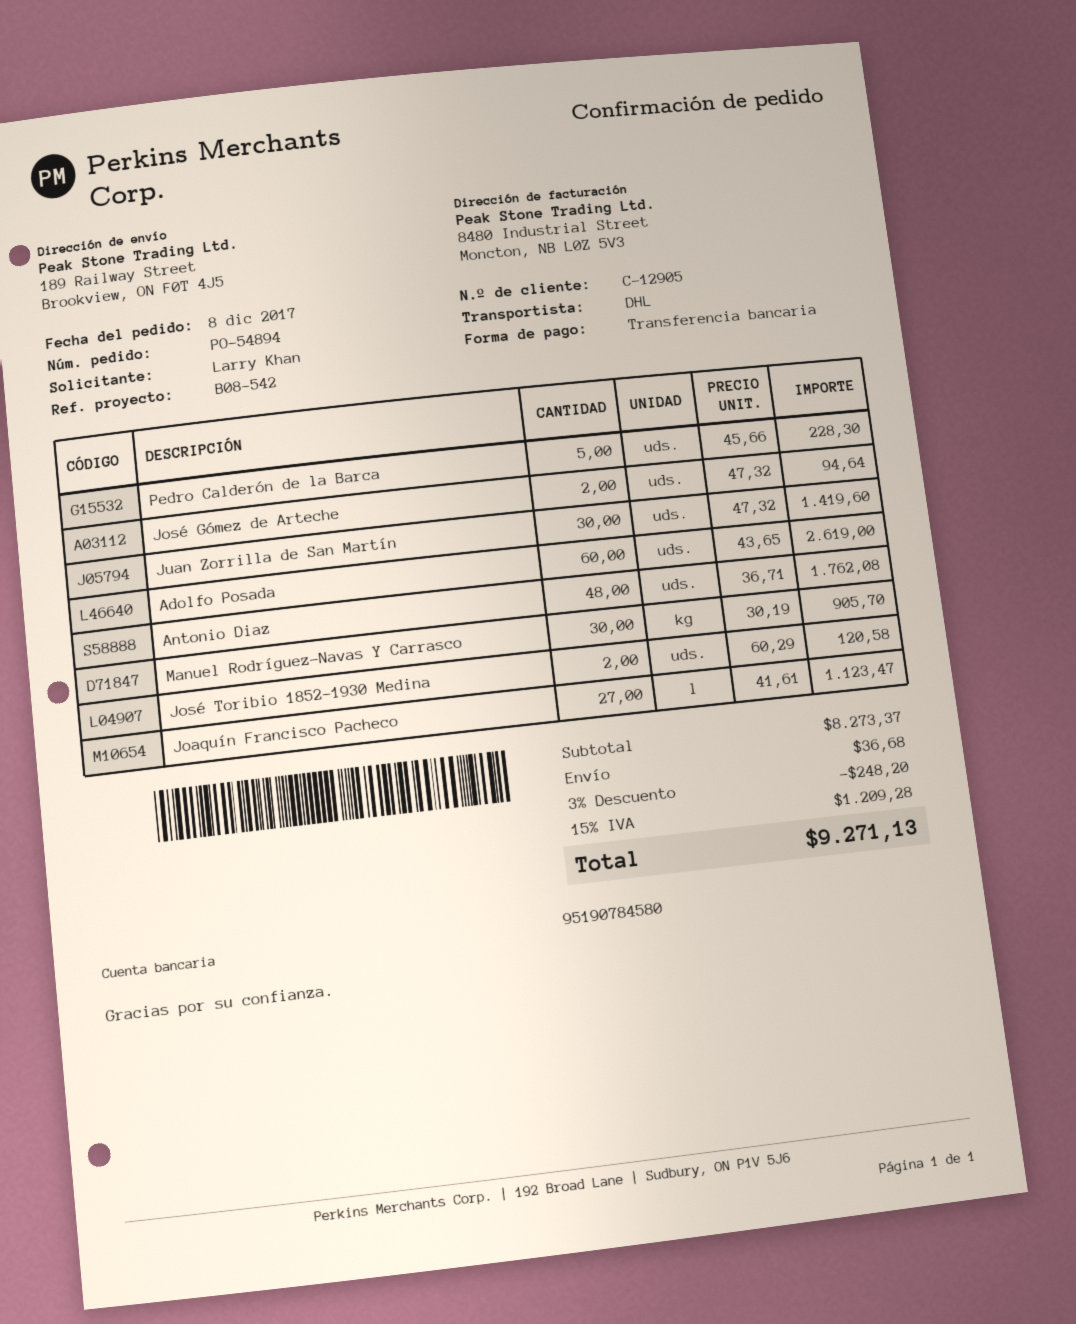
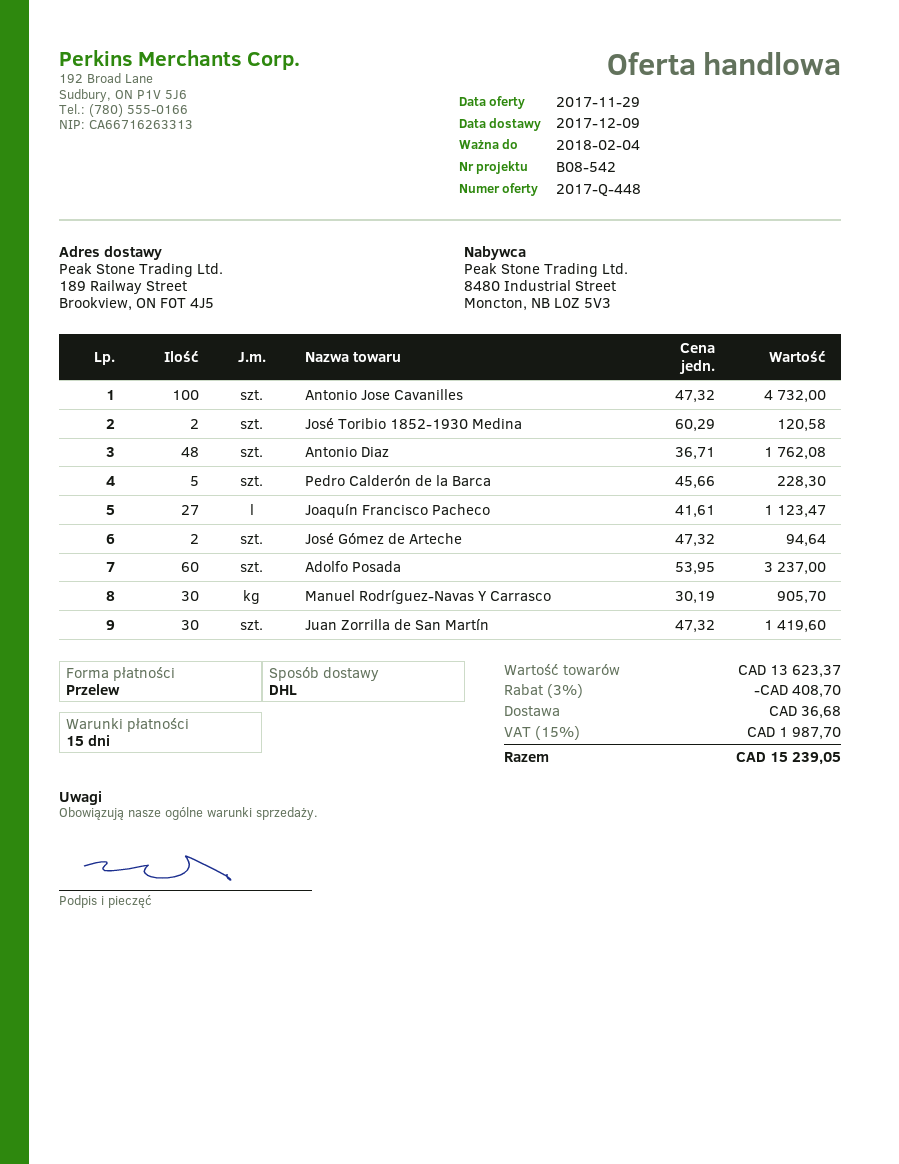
Adolfo Posada: 60 x 43.65 = 2619.00 -> 60 x 53.95 = 3237.00
Antonio Jose Cavanilles: none -> 100 x 47.32 = 4732.00
subtotal: 8273.37 -> 13623.37
discount: 3% = 248.20 -> 3% = 408.70
tax: 15% = 1209.28 -> 15% = 1987.70
total: 9271.13 -> 15239.05

